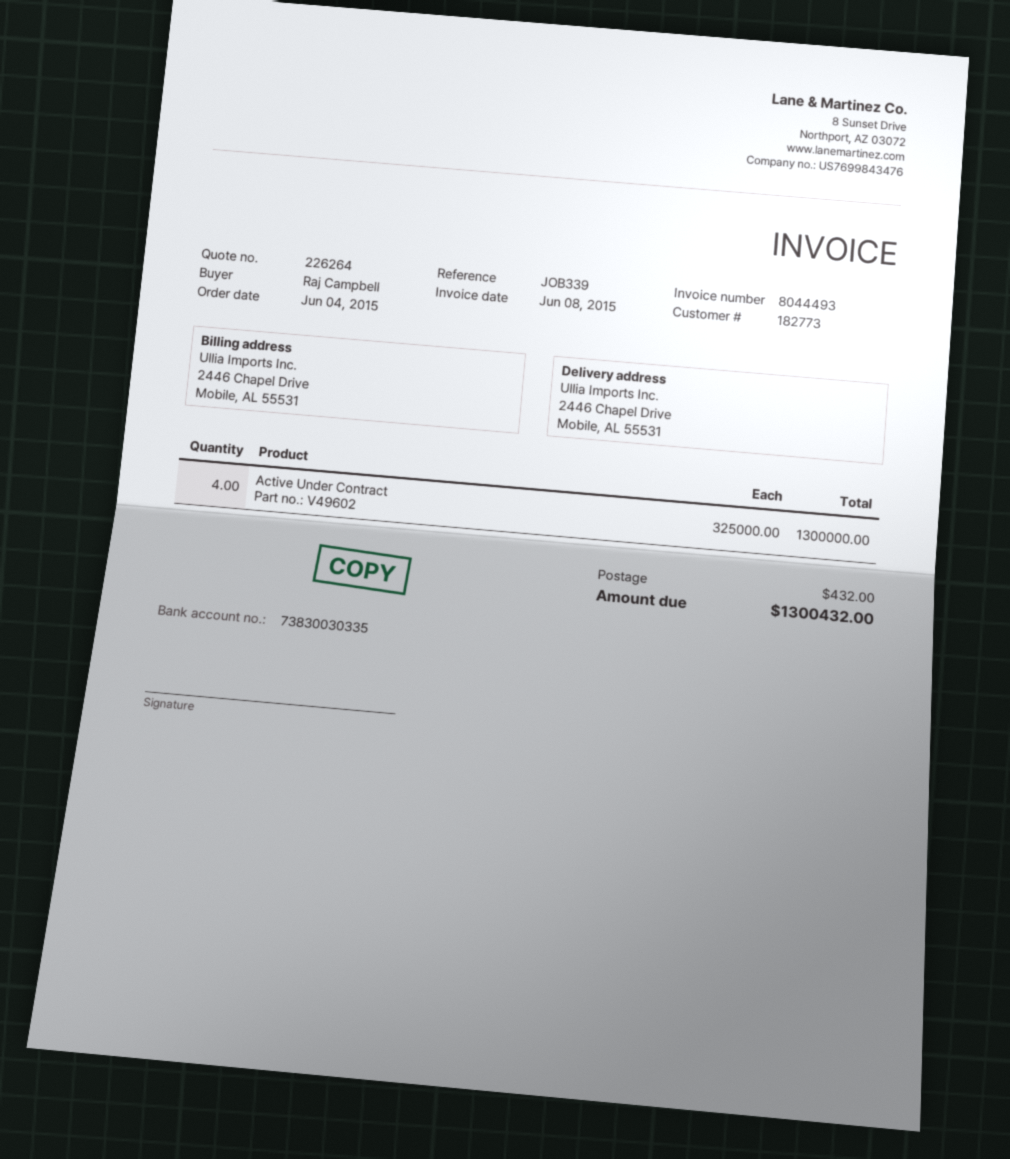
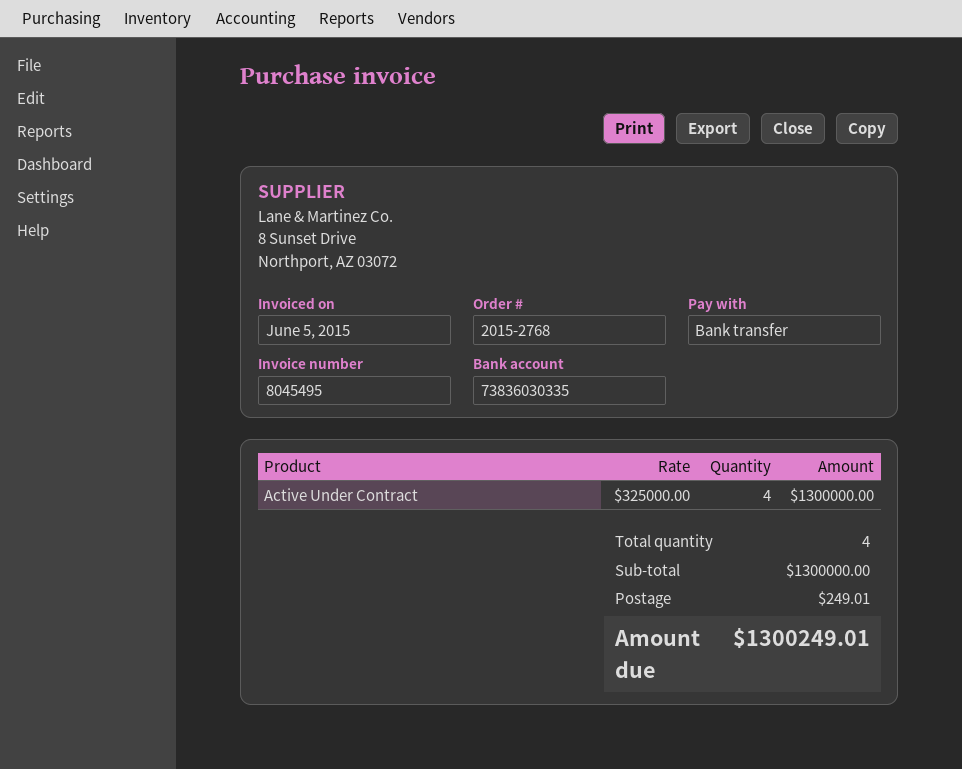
invoice number: 8044493 -> 8045495
invoice date: 2015-06-08 -> 2015-06-05
bank account: 73830030335 -> 73836030335
shipping: 432.00 -> 249.01
total: 1300432.00 -> 1300249.01

